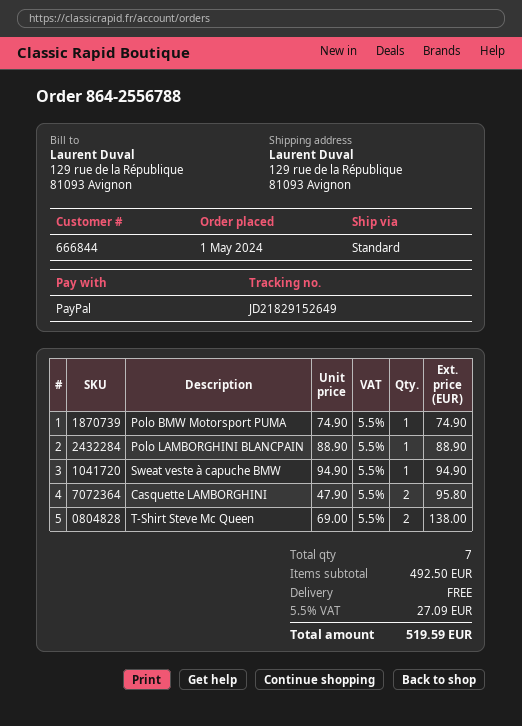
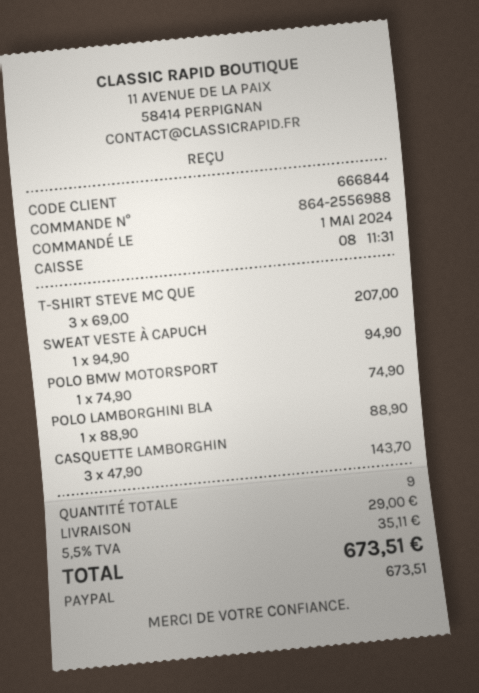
order number: 864-2556788 -> 864-2556988
Casquette LAMBORGHINI: 2 x 47.90 = 95.80 -> 3 x 47.90 = 143.70
T-Shirt Steve Mc Queen: 2 x 69.00 = 138.00 -> 3 x 69.00 = 207.00
total quantity: 7 -> 9
shipping: 0.00 -> 29.00
tax: 5.5% = 27.09 -> 5.5% = 35.11
total: 519.59 -> 673.51

